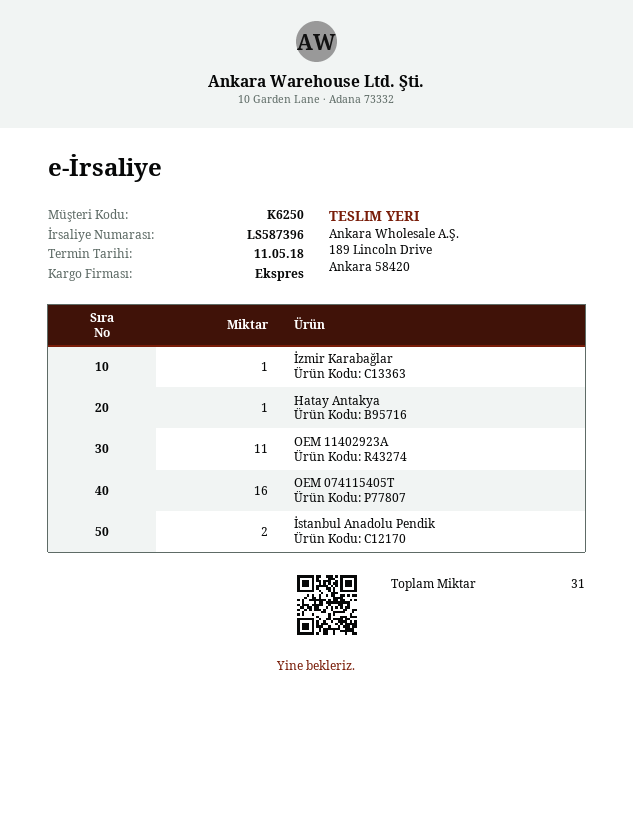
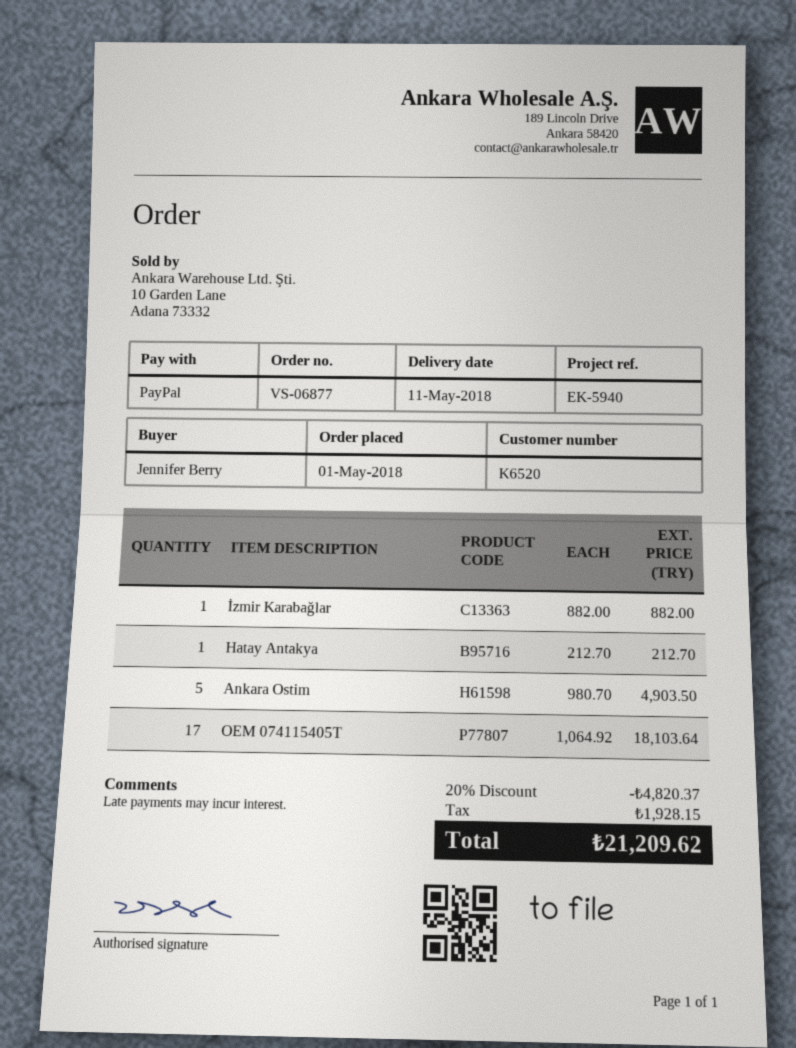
customer number: K6250 -> K6520
OEM 11402923A: 11 -> none
OEM 074115405T: 16 -> 17
İstanbul Anadolu Pendik: 2 -> none
Ankara Ostim: none -> 5

